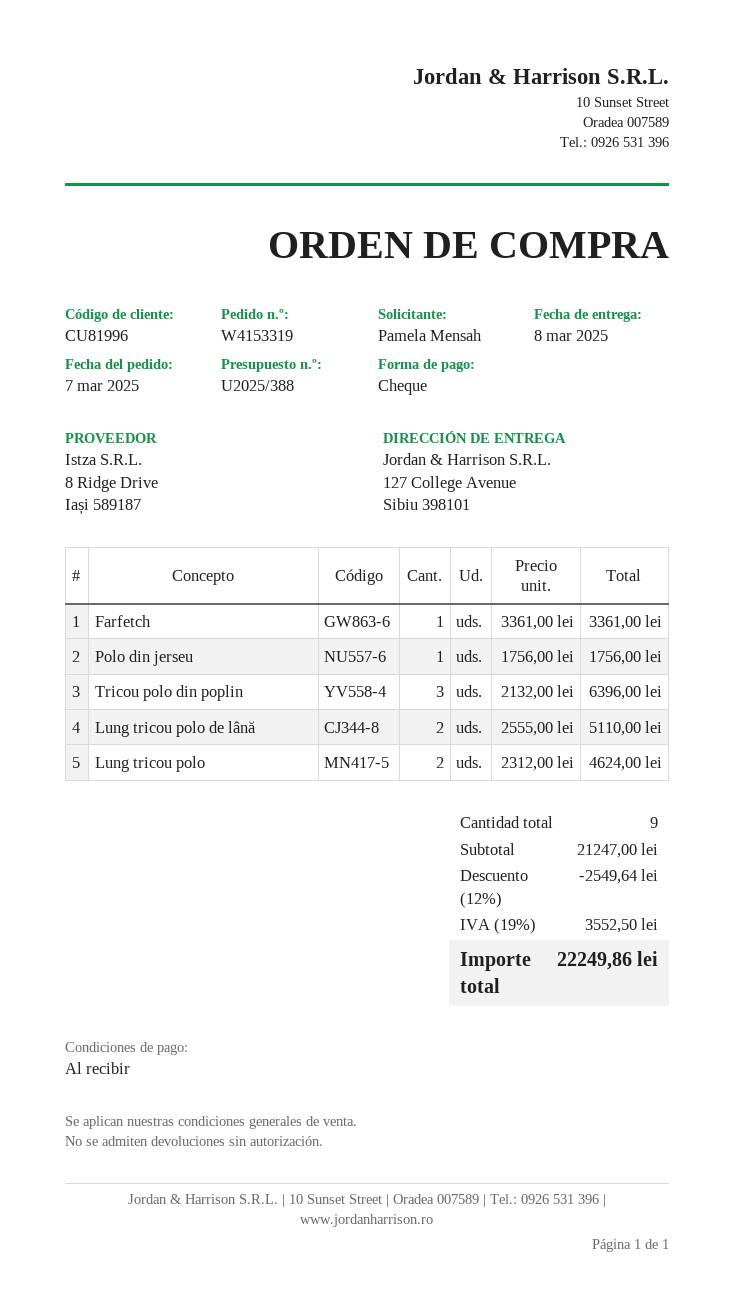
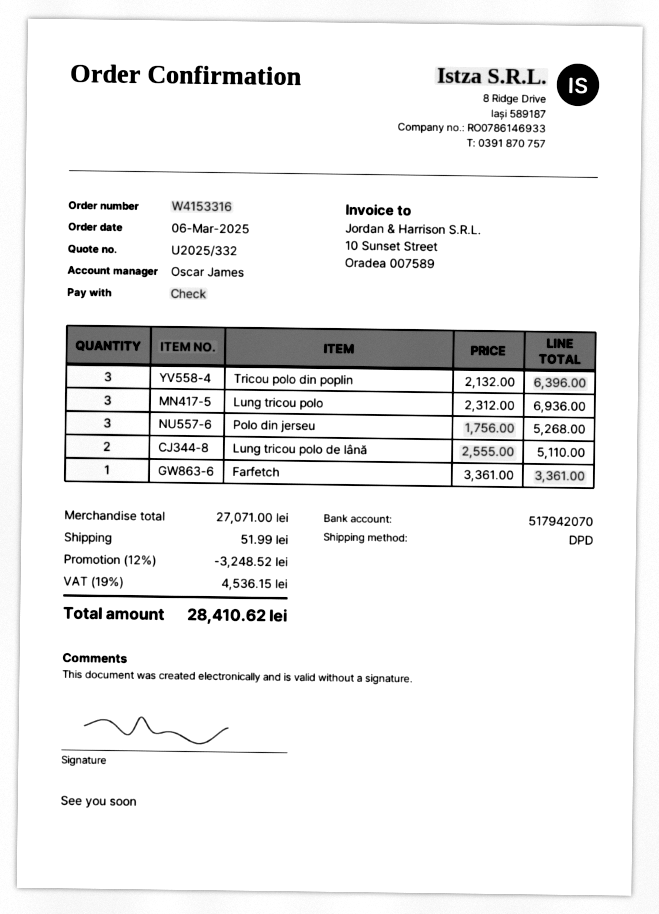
quote number: U2025/388 -> U2025/332
order number: W4153319 -> W4153316
order date: 2025-03-07 -> 2025-03-06
Polo din jerseu: 1 x 1756.00 = 1756.00 -> 3 x 1756.00 = 5268.00
Lung tricou polo: 2 x 2312.00 = 4624.00 -> 3 x 2312.00 = 6936.00
subtotal: 21247.00 -> 27071.00
discount: 12% = 2549.64 -> 12% = 3248.52
shipping: none -> 51.99
tax: 19% = 3552.50 -> 19% = 4536.15
total: 22249.86 -> 28410.62

